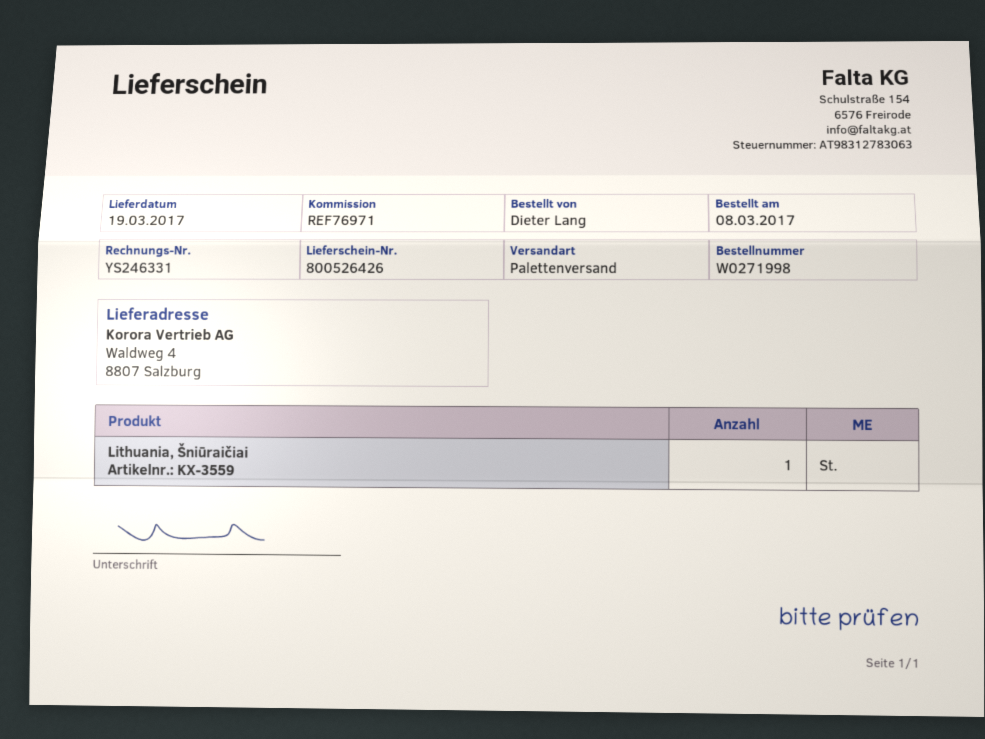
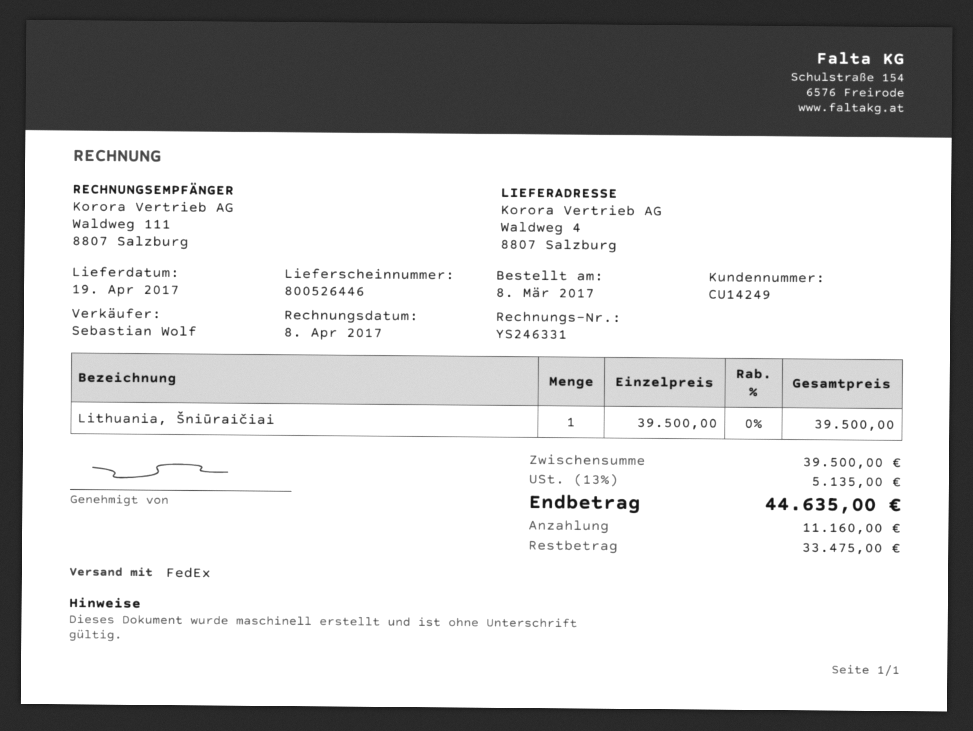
delivery note number: 800526426 -> 800526446
delivery date: 2017-03-19 -> 2017-04-19
shipping method: pallet freight -> FedEx

